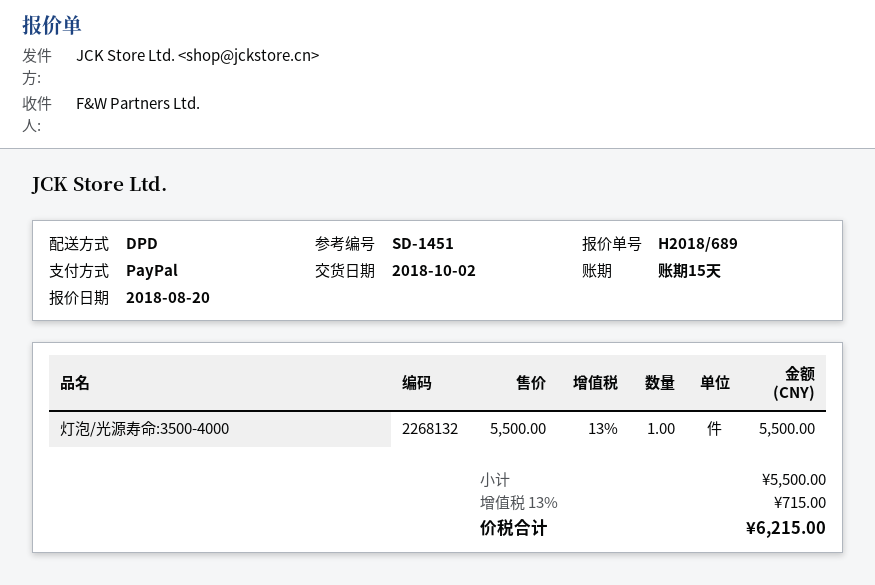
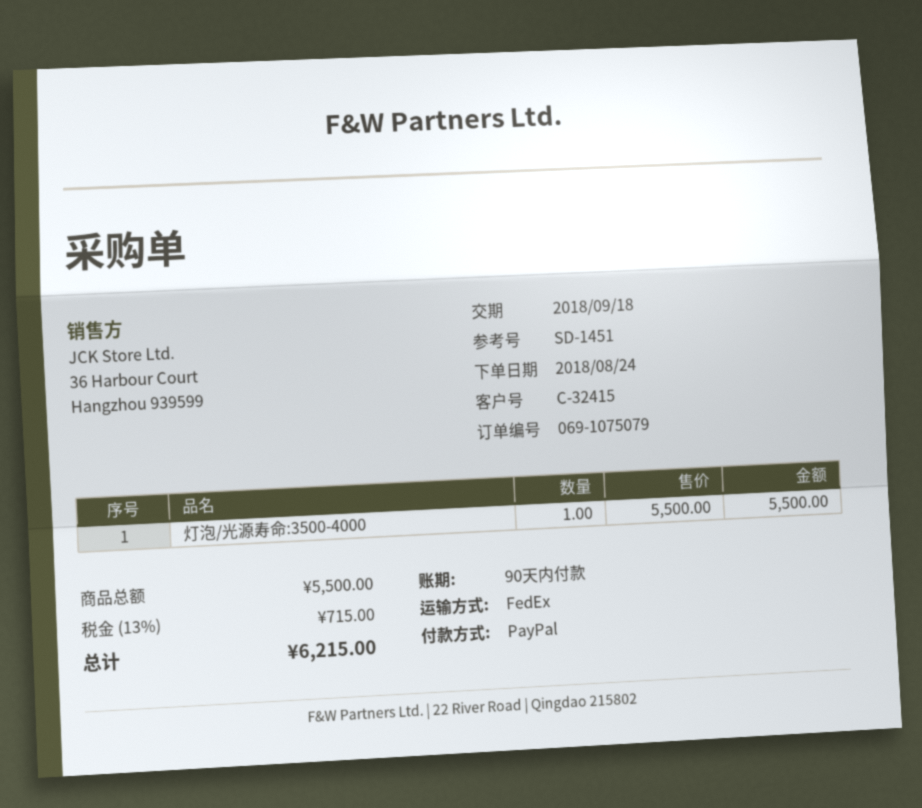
delivery date: 2018-10-02 -> 2018-09-18
payment terms: 15 days -> 90 days
shipping method: DPD -> FedEx

